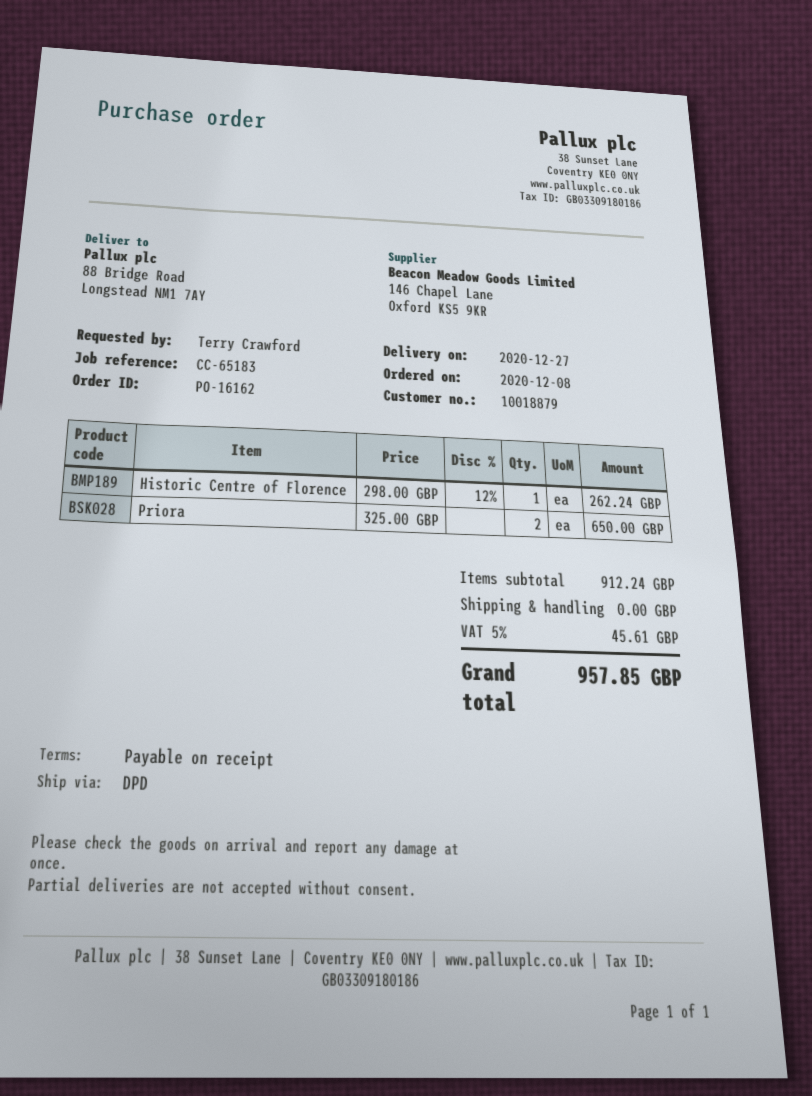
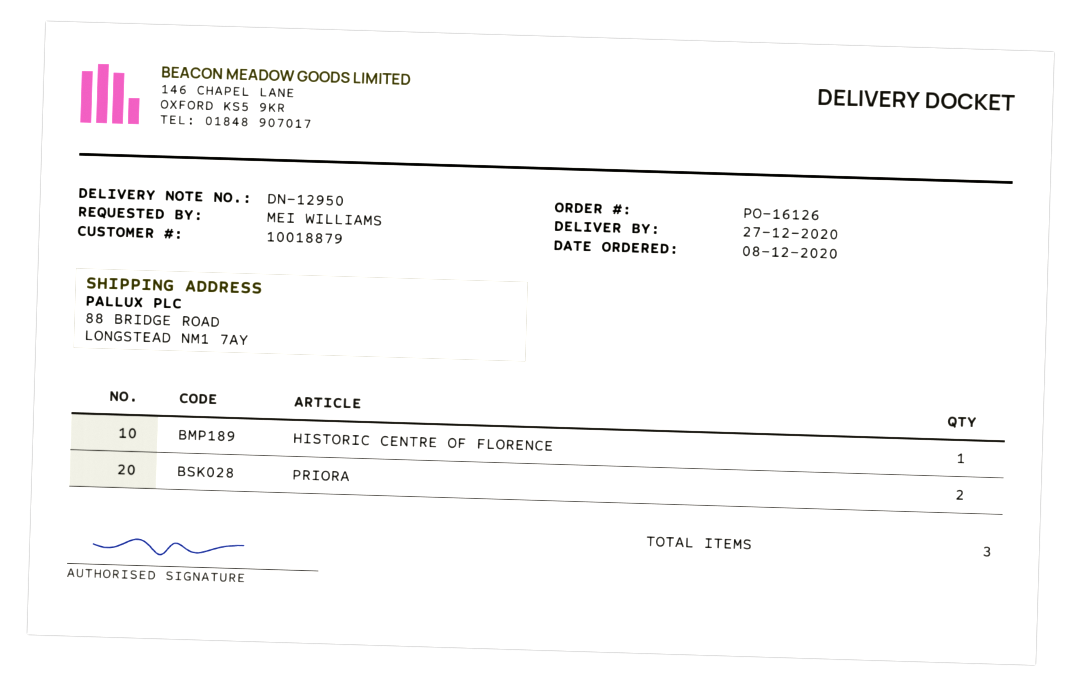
order number: PO-16162 -> PO-16126
ordered by: Terry Crawford -> MEI WILLIAMS

